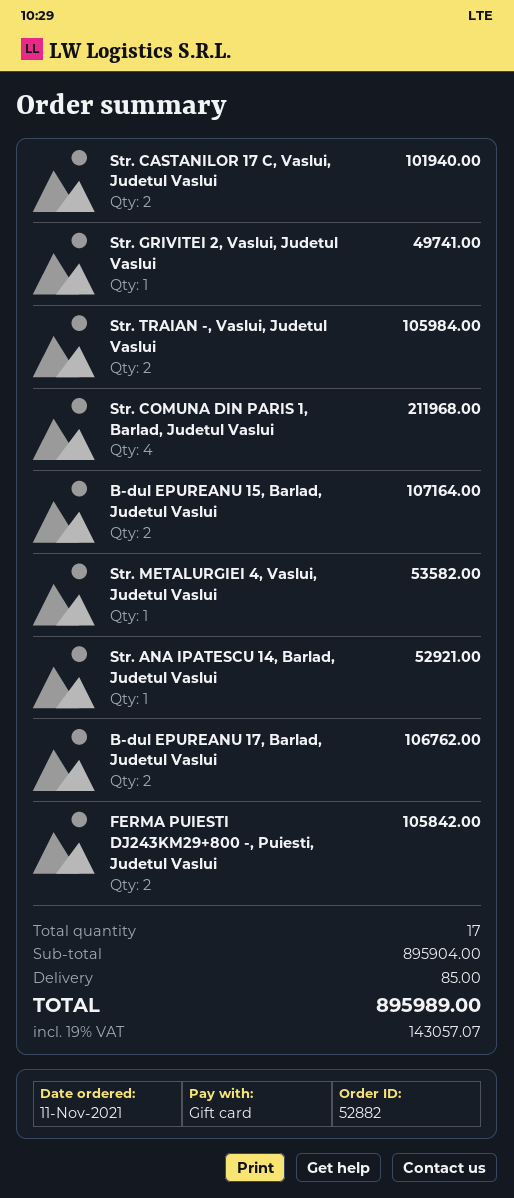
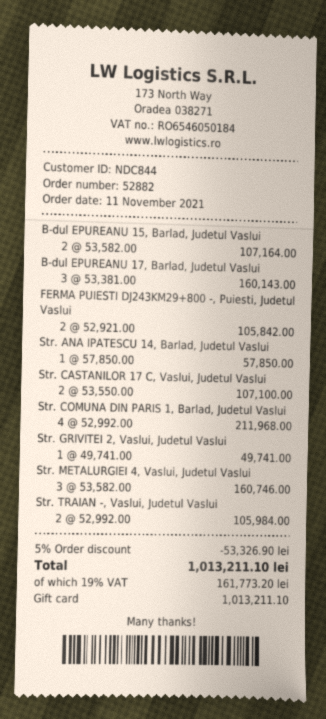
Str. CASTANILOR 17 C, Vaslui, Judetul Vaslui: 2 for 101940.00 -> 2 for 107100.00
Str. METALURGIEI 4, Vaslui, Judetul Vaslui: 1 for 53582.00 -> 3 for 160746.00
Str. ANA IPATESCU 14, Barlad, Judetul Vaslui: 1 for 52921.00 -> 1 for 57850.00
B-dul EPUREANU 17, Barlad, Judetul Vaslui: 2 for 106762.00 -> 3 for 160143.00
discount: none -> 5% = 53326.90
shipping: 85.00 -> none
tax: 19% = 143057.07 -> 19% = 161773.20
total: 895989.00 -> 1013211.10

